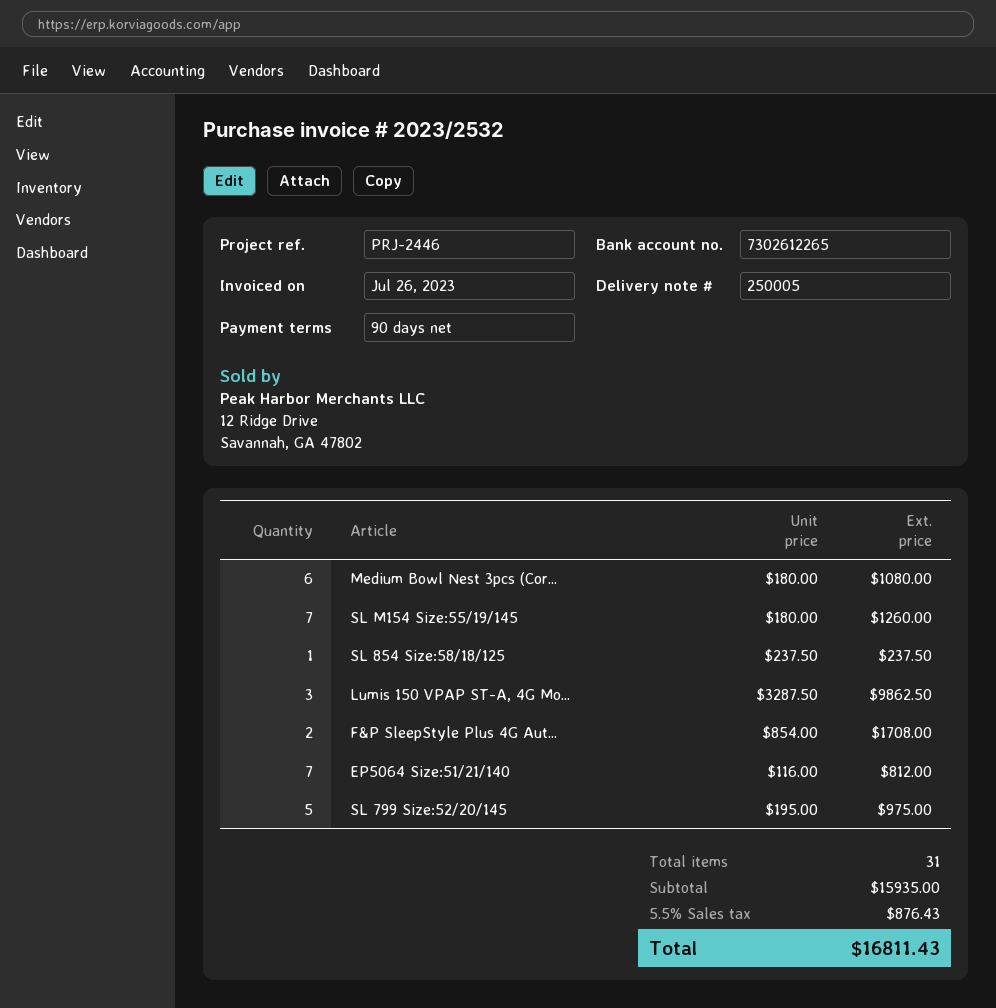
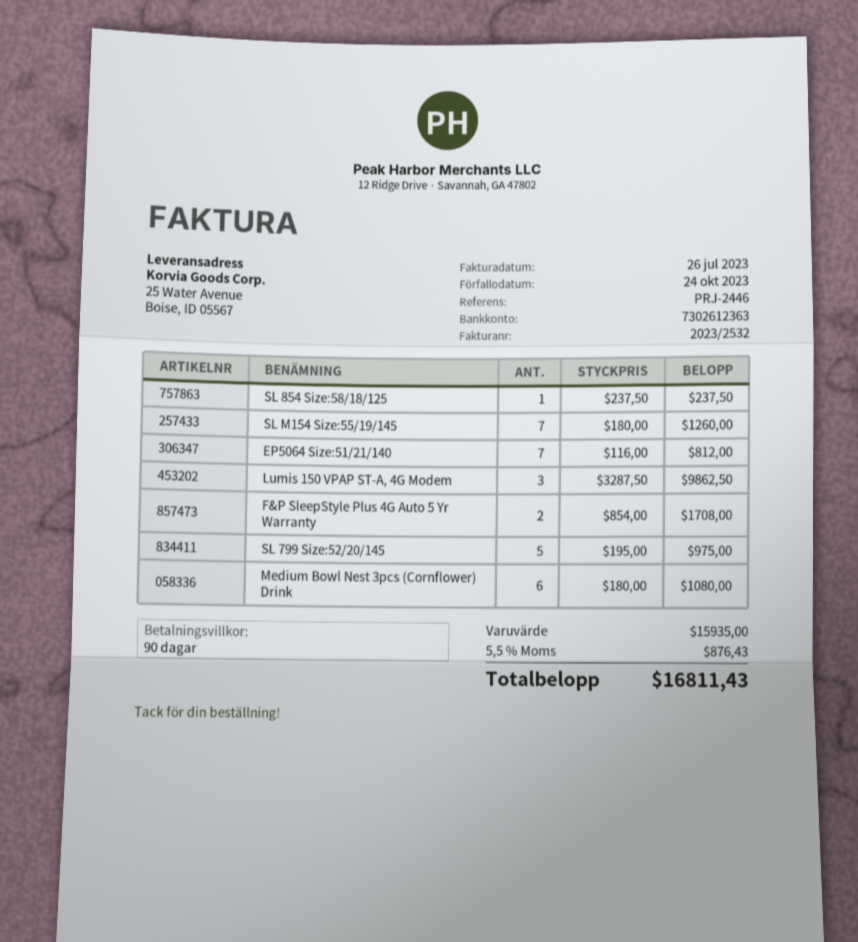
bank account: 7302612265 -> 7302612363

